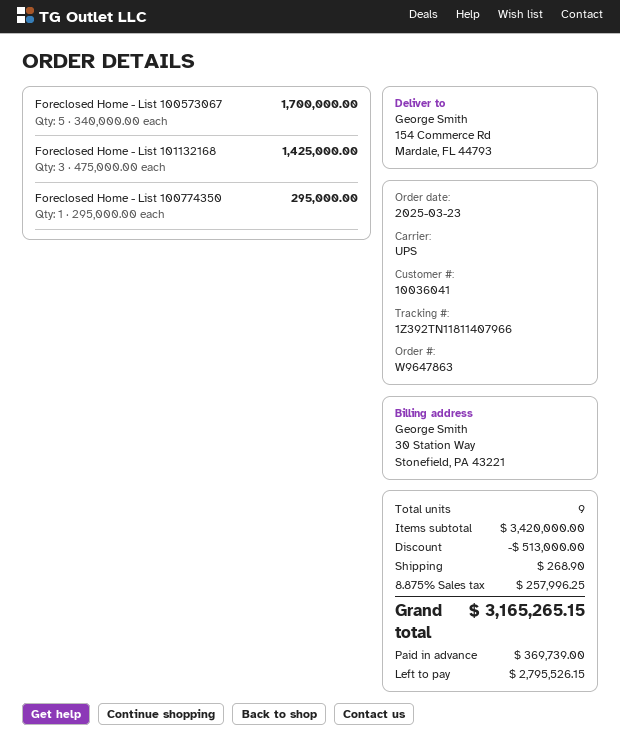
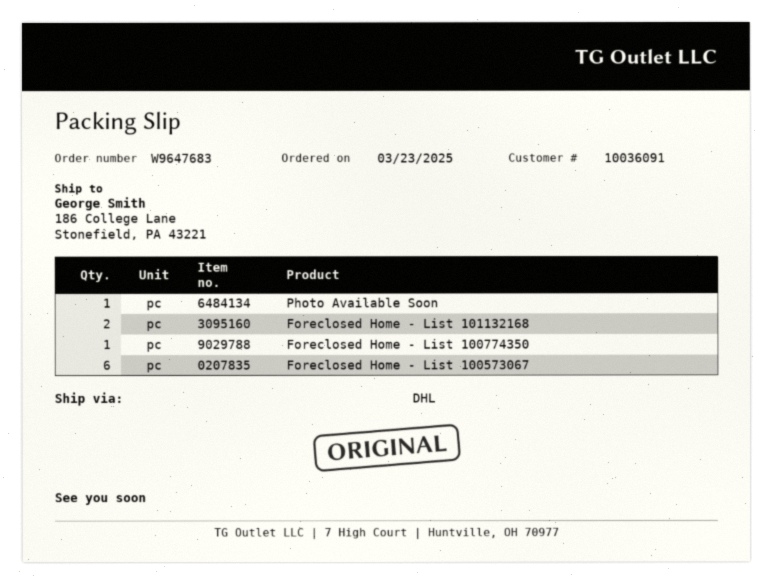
order number: W9647863 -> W9647683
customer number: 10036041 -> 10036091
shipping method: UPS -> DHL
ship to: 154 Commerce Rd, Mardale, FL 44793 -> 186 College Lane, Stonefield, PA 43221
Foreclosed Home - List 100573067: 5 -> 6
Foreclosed Home - List 101132168: 3 -> 2
Photo Available Soon: none -> 1

